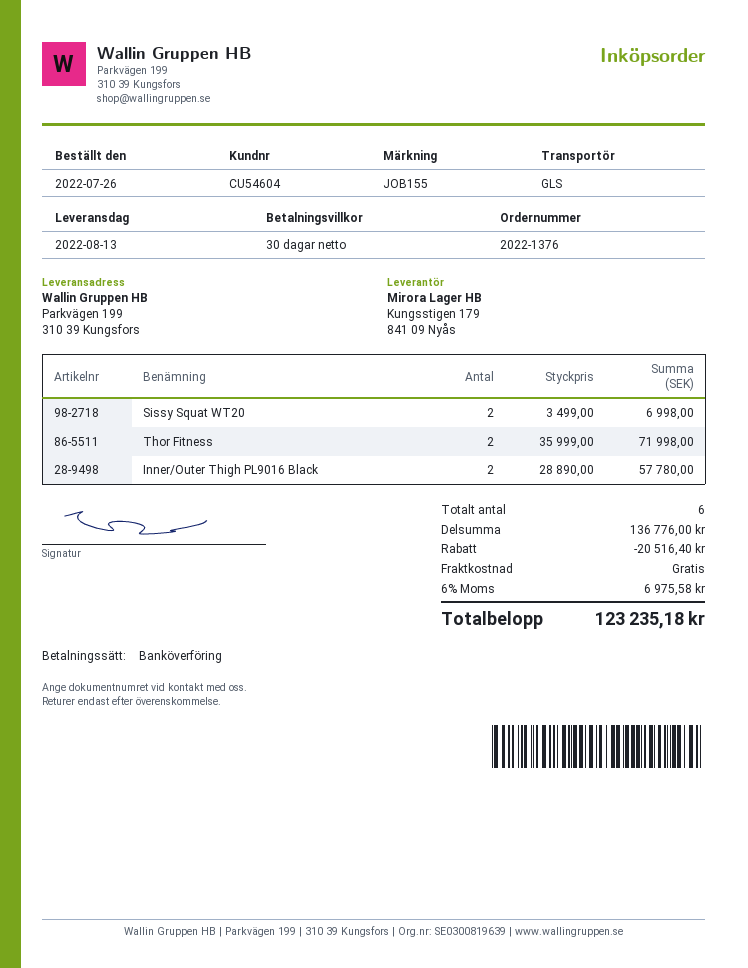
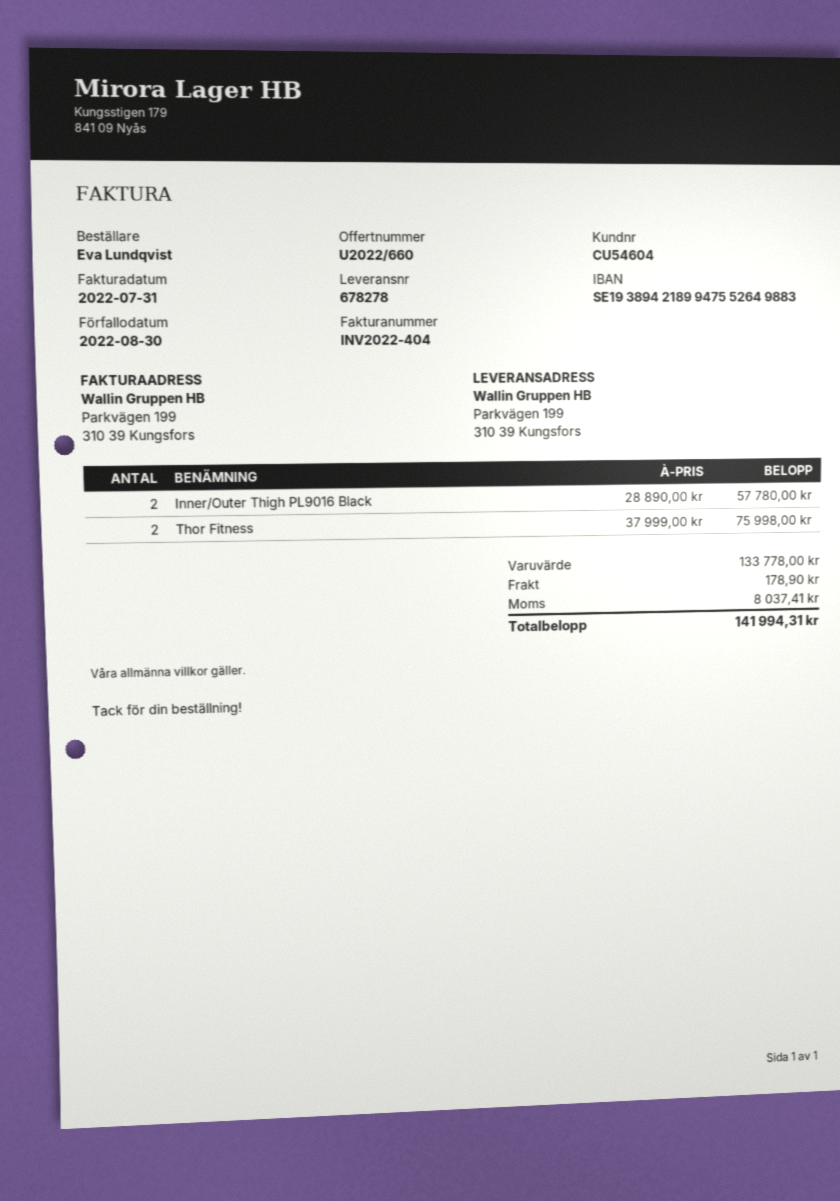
Sissy Squat WT20: 2 x 3499.00 = 6998.00 -> none
Thor Fitness: 2 x 35999.00 = 71998.00 -> 2 x 37999.00 = 75998.00
subtotal: 136776.00 -> 133778.00
discount: 20516.40 -> none
shipping: 0.00 -> 178.90
tax: 6975.58 -> 8037.41
total: 123235.18 -> 141994.31

